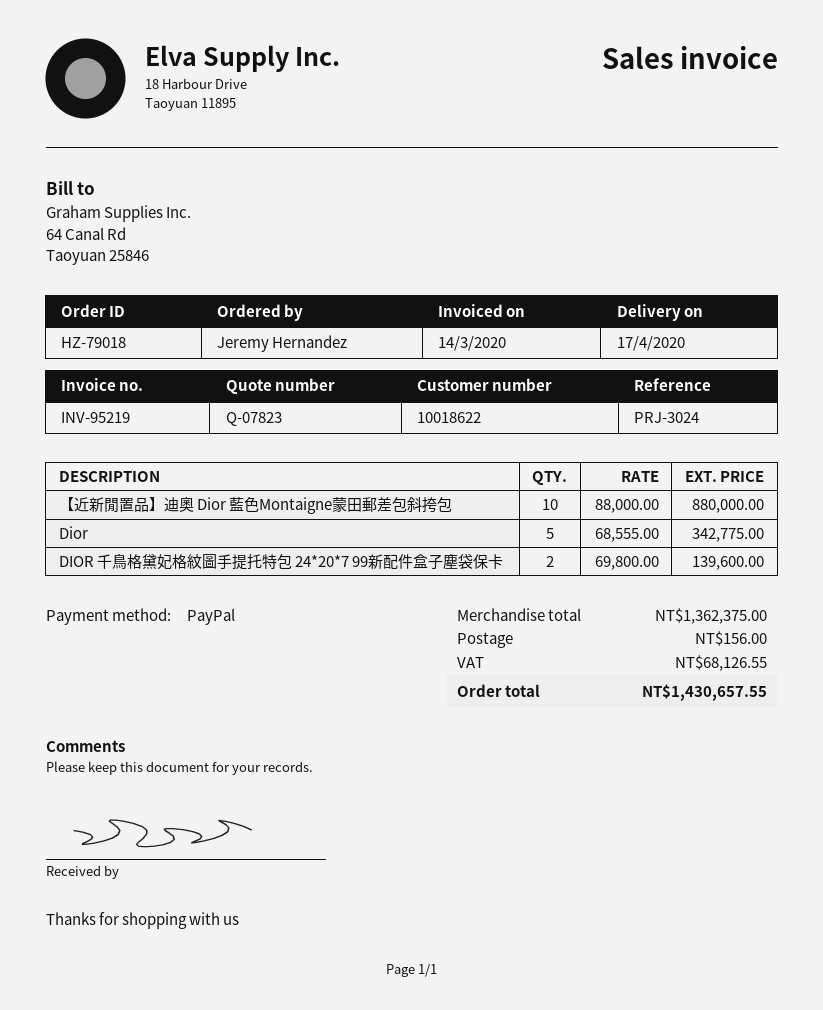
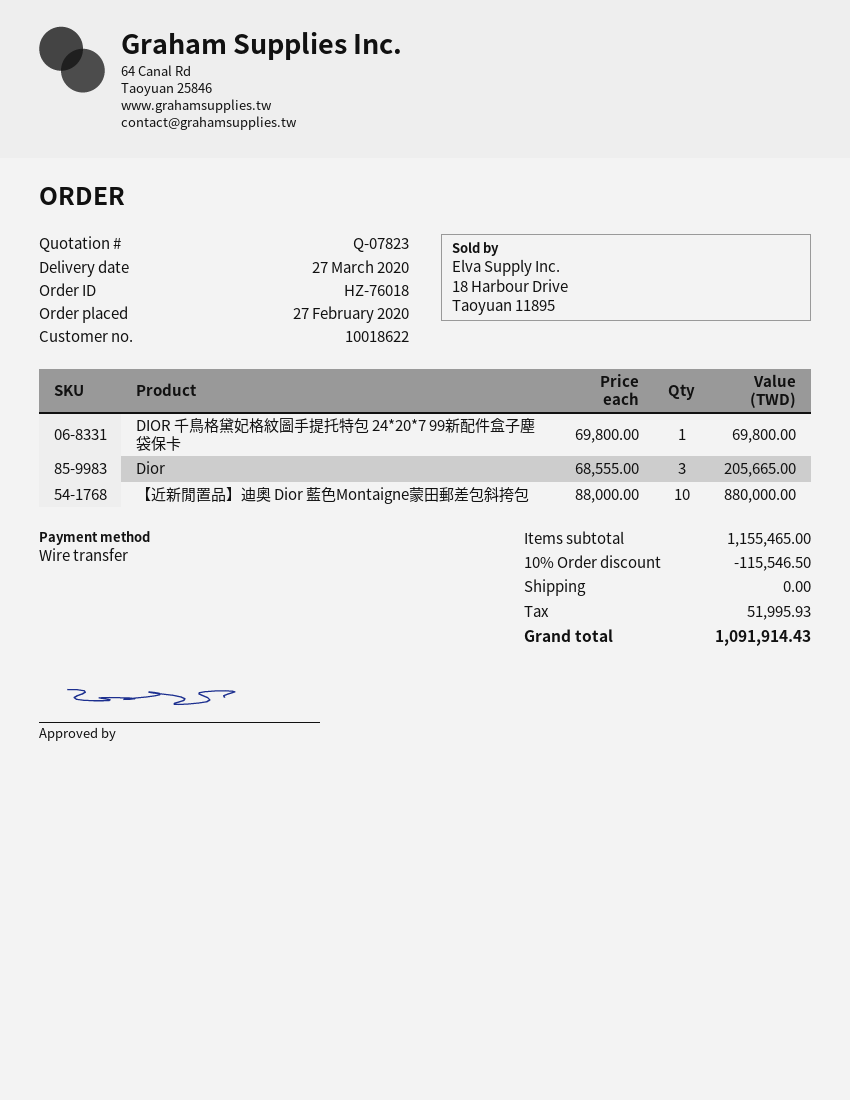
order number: HZ-79018 -> HZ-76018
delivery date: 2020-04-17 -> 2020-03-27
payment method: PayPal -> bank transfer
Dior: 5 x 68555.00 = 342775.00 -> 3 x 68555.00 = 205665.00
DIOR 千鳥格黛妃格紋圖手提托特包 24*20*7 99新配件盒子塵袋保卡: 2 x 69800.00 = 139600.00 -> 1 x 69800.00 = 69800.00
subtotal: 1362375.00 -> 1155465.00
discount: none -> 10% = 115546.50
shipping: 156.00 -> 0.00
tax: 68126.55 -> 51995.93
total: 1430657.55 -> 1091914.43

